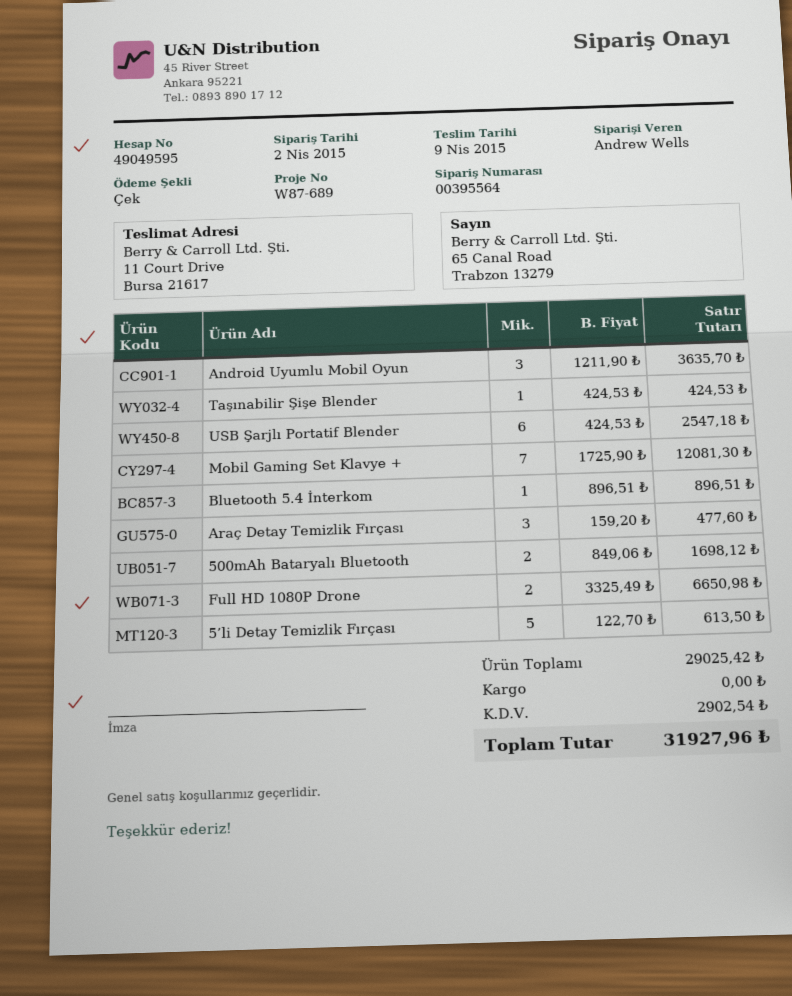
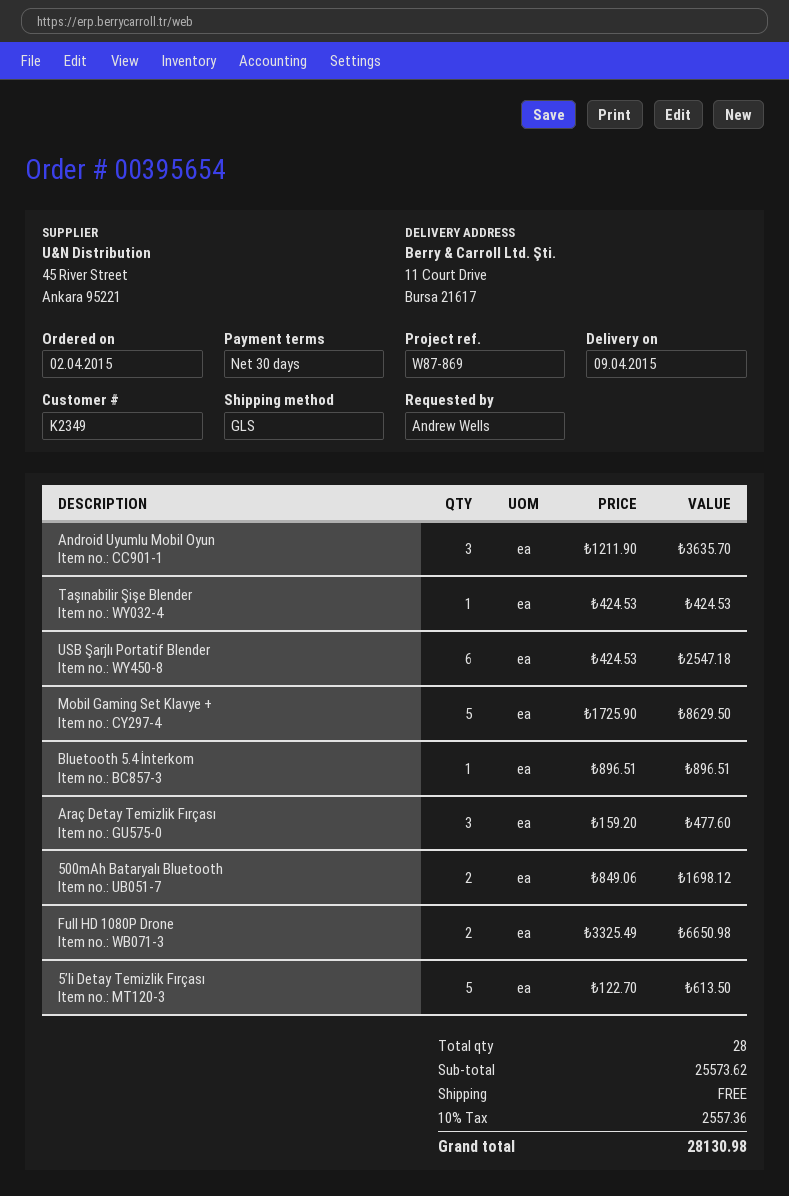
order number: 00395564 -> 00395654
reference: W87-689 -> W87-869
Mobil Gaming Set Klavye +: 7 x 1725.90 = 12081.30 -> 5 x 1725.90 = 8629.50
subtotal: 29025.42 -> 25573.62
tax: 2902.54 -> 2557.36
total: 31927.96 -> 28130.98

